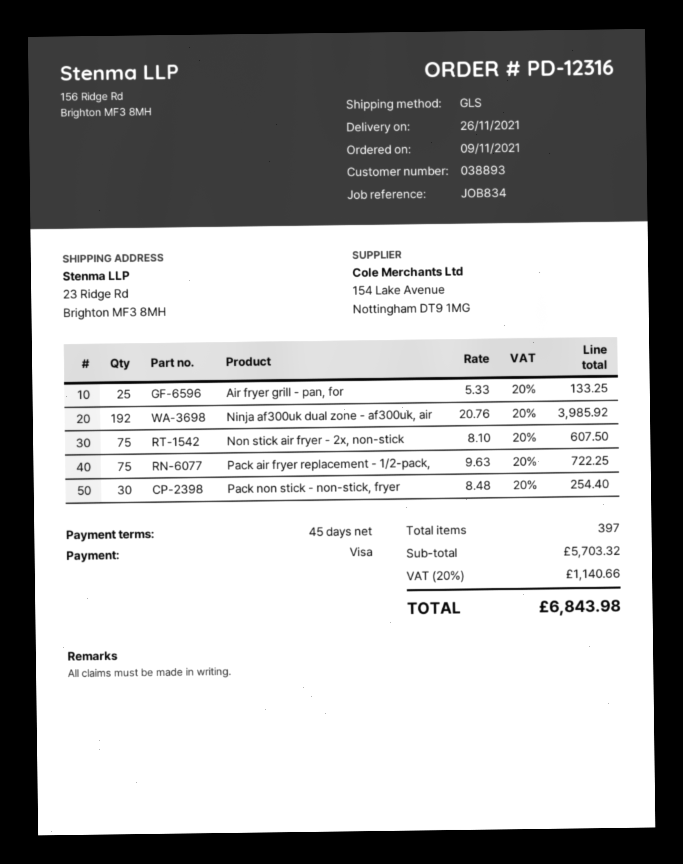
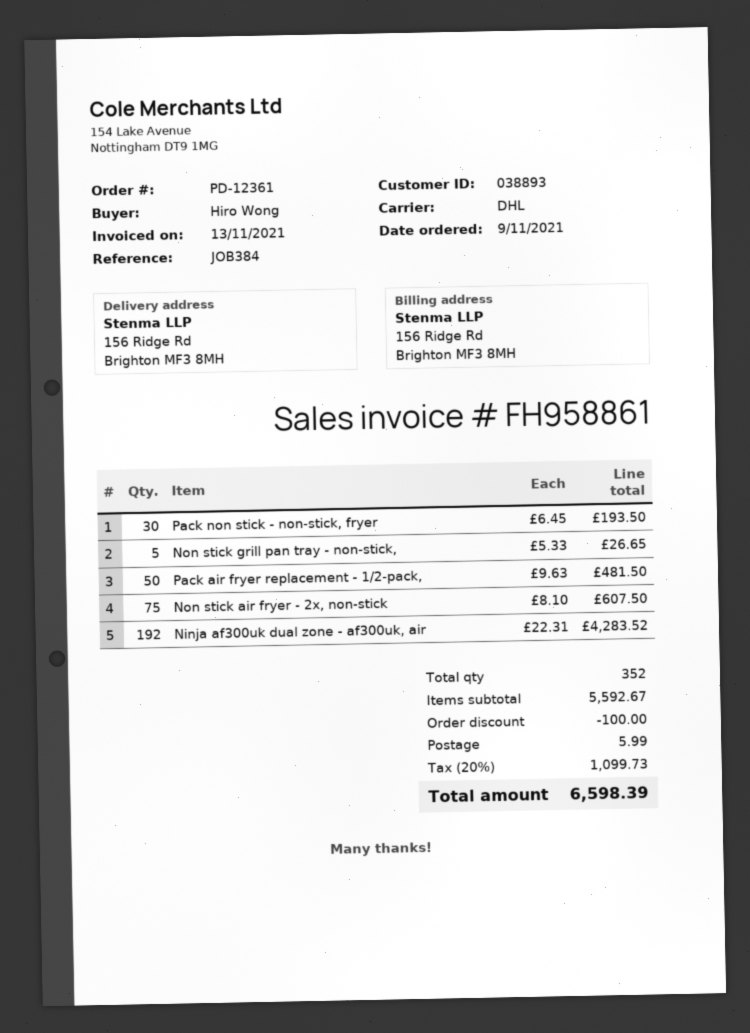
order number: PD-12316 -> PD-12361
reference: JOB834 -> JOB384
shipping method: GLS -> DHL
ship to: 23 Ridge Rd, Brighton MF3 8MH -> 156 Ridge Rd, Brighton MF3 8MH
Air fryer grill - pan, for: 25 x 5.33 = 133.25 -> none
Ninja af300uk dual zone - af300uk, air: 192 x 20.76 = 3985.92 -> 192 x 22.31 = 4283.52
Pack air fryer replacement - 1/2-pack,: 75 x 9.63 = 722.25 -> 50 x 9.63 = 481.50
Pack non stick - non-stick, fryer: 30 x 8.48 = 254.40 -> 30 x 6.45 = 193.50
Non stick grill pan tray - non-stick,: none -> 5 x 5.33 = 26.65
total quantity: 397 -> 352
subtotal: 5703.32 -> 5592.67
discount: none -> 100.00
shipping: none -> 5.99
tax: 20% = 1140.66 -> 20% = 1099.73
total: 6843.98 -> 6598.39

